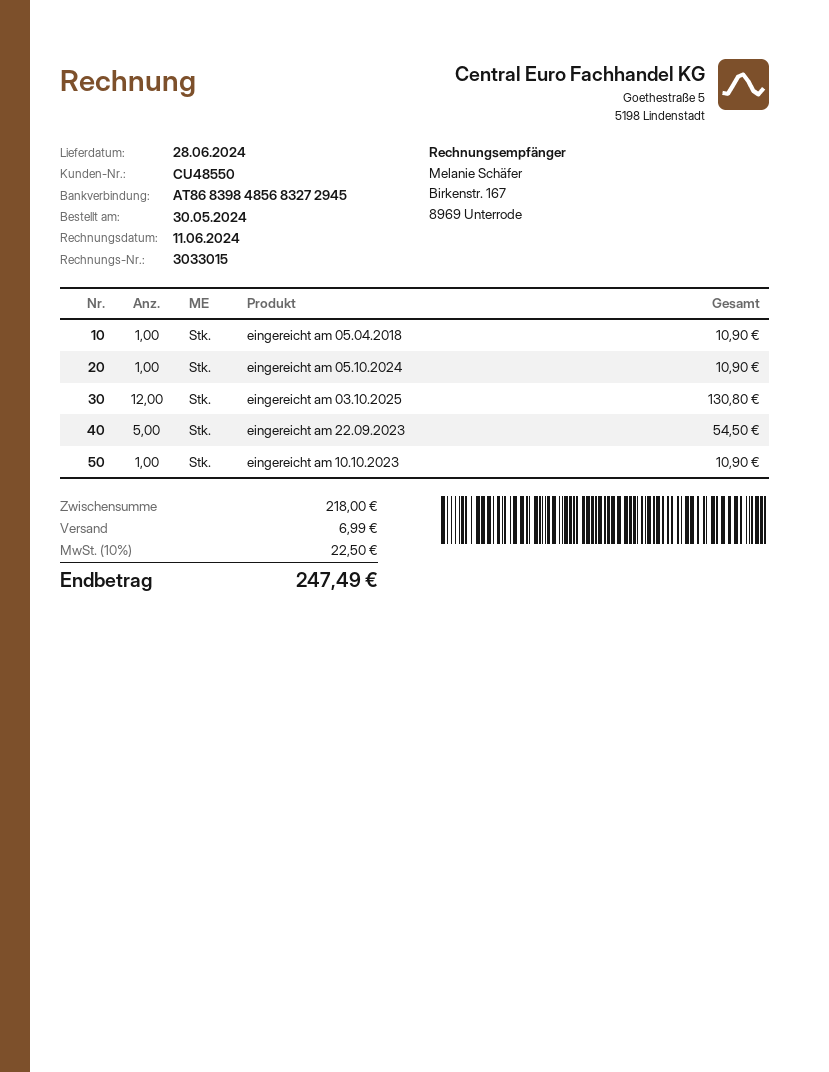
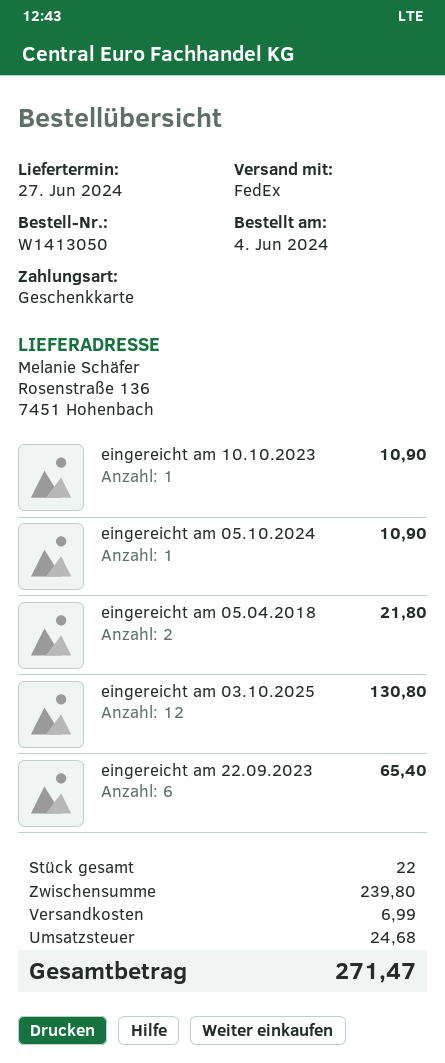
order date: 2024-05-30 -> 2024-06-04
delivery date: 2024-06-28 -> 2024-06-27
eingereicht am 05.04.2018: 1 for 10.90 -> 2 for 21.80
eingereicht am 22.09.2023: 5 for 54.50 -> 6 for 65.40
subtotal: 218.00 -> 239.80
tax: 22.50 -> 24.68
total: 247.49 -> 271.47

